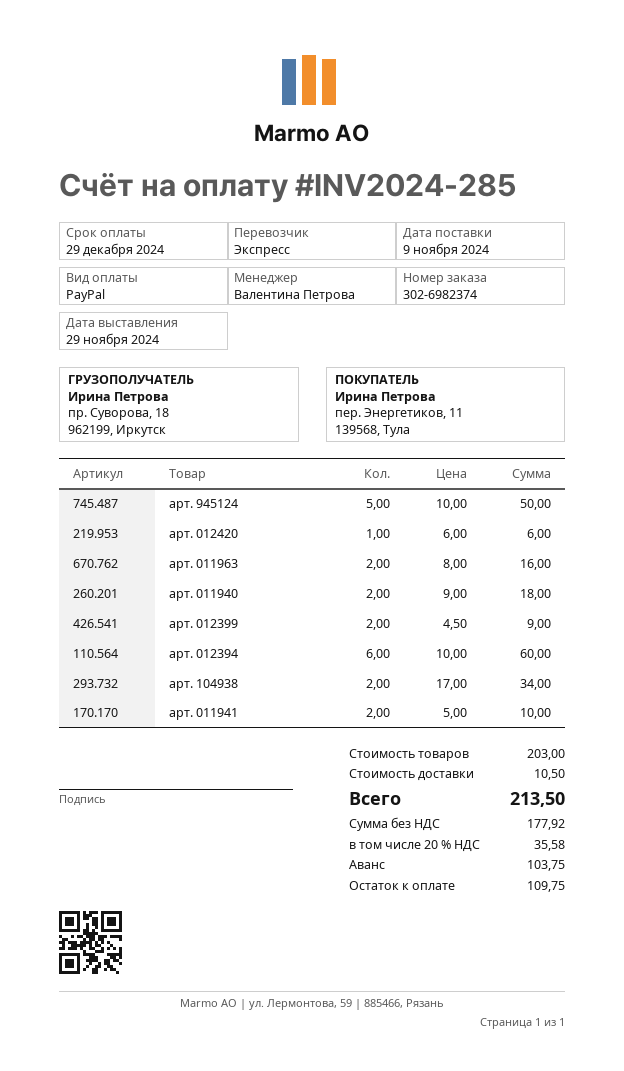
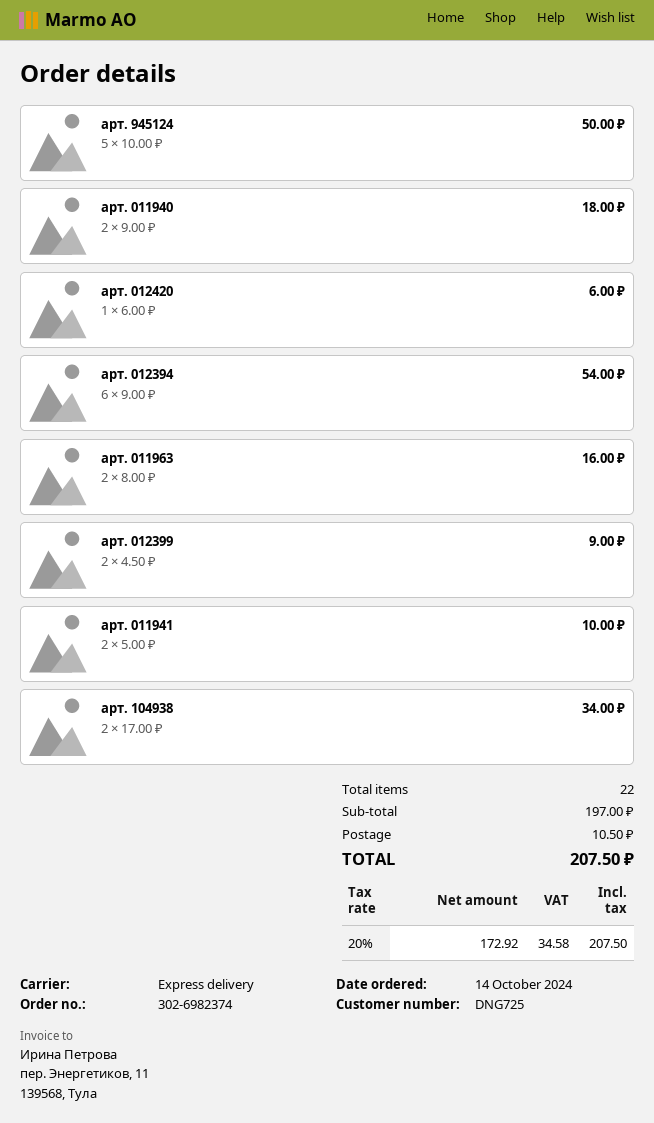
арт. 012394: 6 x 10.00 = 60.00 -> 6 x 9.00 = 54.00
subtotal: 203.00 -> 197.00
net: 177.92 -> 172.92
tax: 20% = 35.58 -> 20% = 34.58
total: 213.50 -> 207.50

